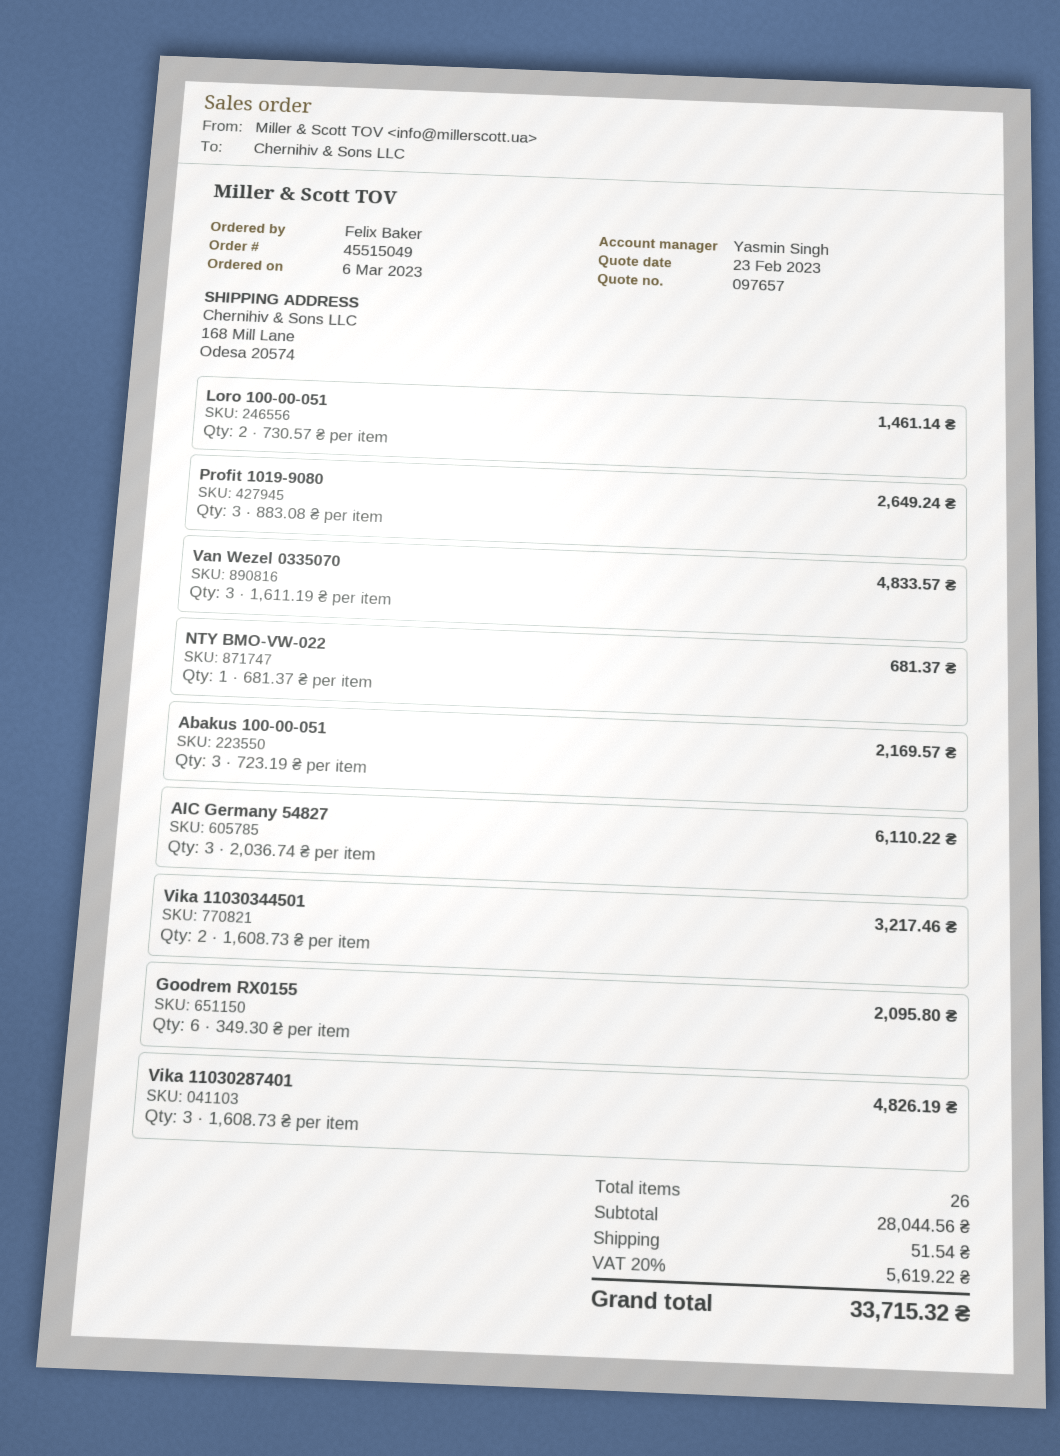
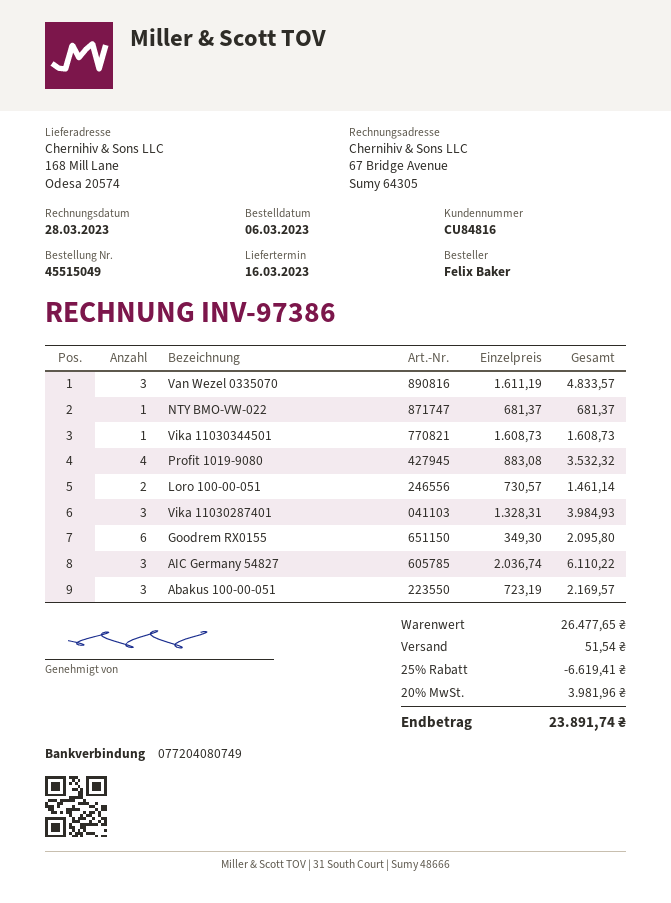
Profit 1019-9080: 3 x 883.08 = 2649.24 -> 4 x 883.08 = 3532.32
Vika 11030344501: 2 x 1608.73 = 3217.46 -> 1 x 1608.73 = 1608.73
Vika 11030287401: 3 x 1608.73 = 4826.19 -> 3 x 1328.31 = 3984.93
subtotal: 28044.56 -> 26477.65
discount: none -> 25% = 6619.41
tax: 20% = 5619.22 -> 20% = 3981.96
total: 33715.32 -> 23891.74

